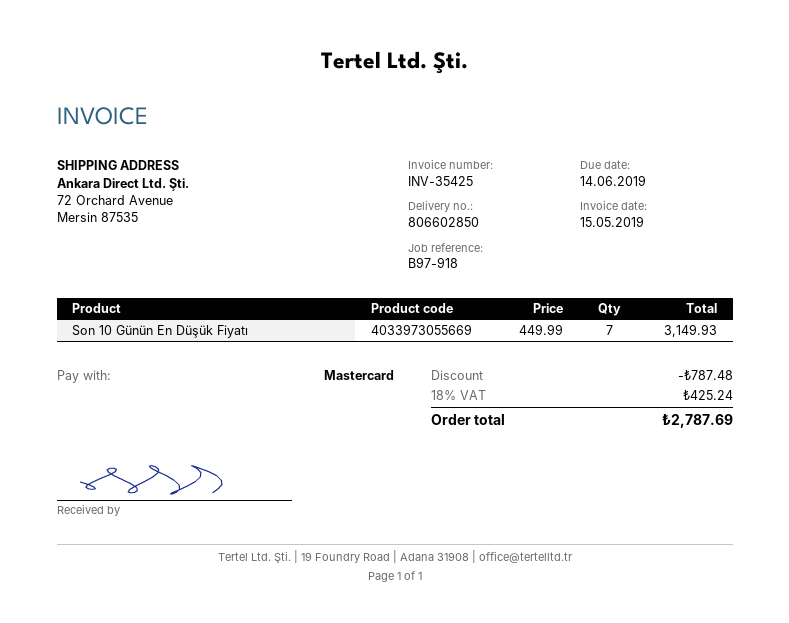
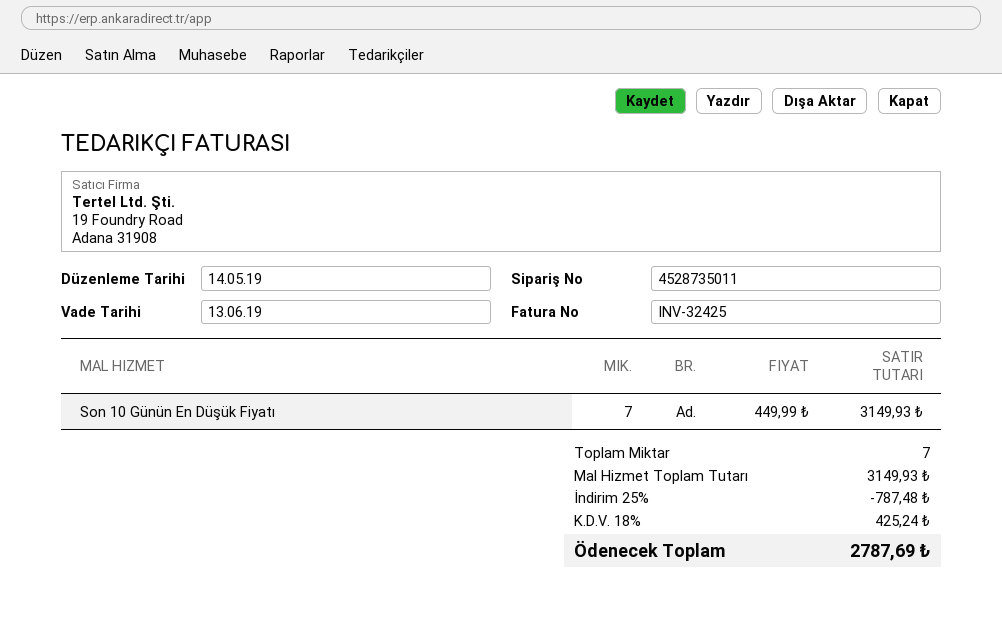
invoice number: INV-35425 -> INV-32425
invoice date: 2019-05-15 -> 2019-05-14
due date: 2019-06-14 -> 2019-06-13

